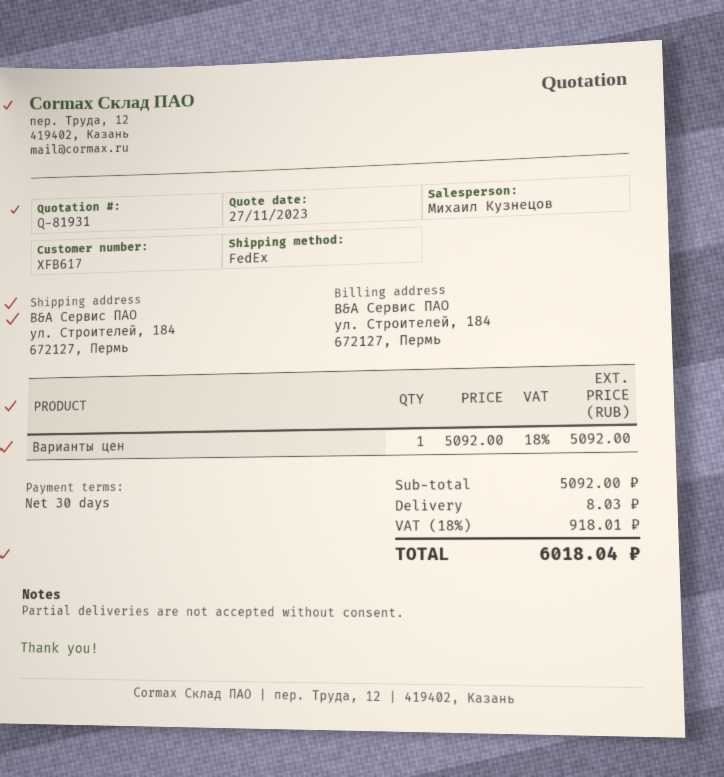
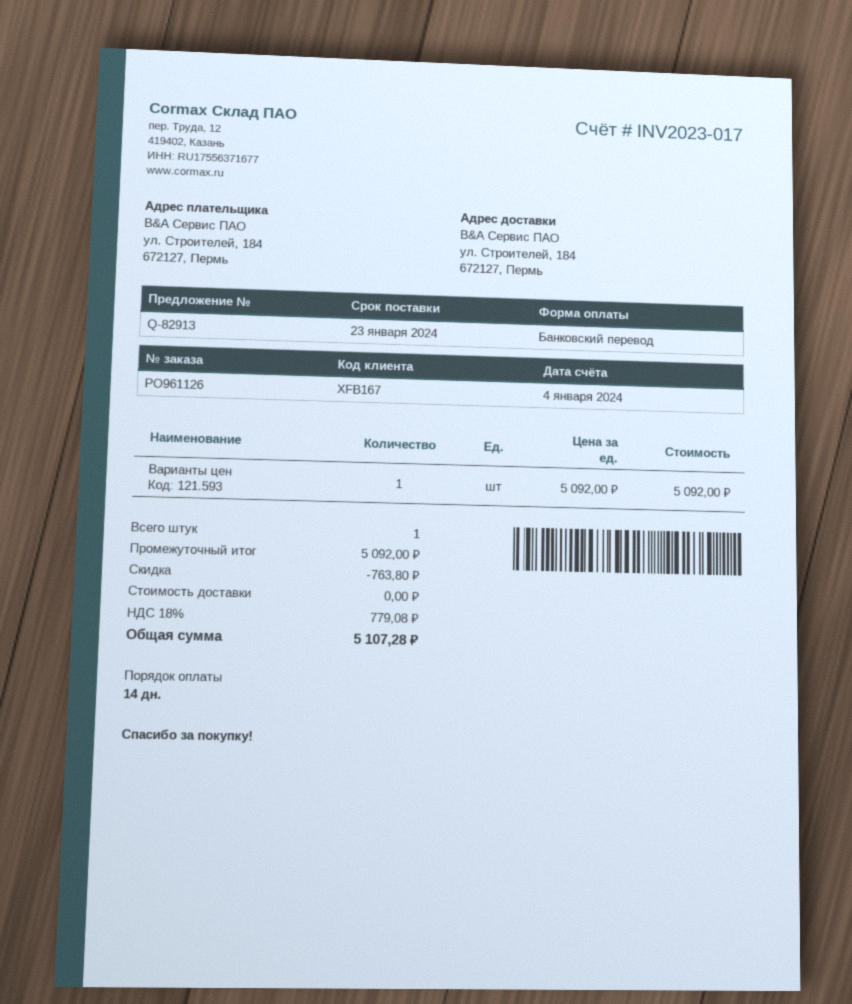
quote number: Q-81931 -> Q-82913
payment terms: 30 days -> 14 days
customer number: XFB617 -> XFB167
discount: none -> 763.80
shipping: 8.03 -> 0.00
tax: 18% = 918.01 -> 18% = 779.08
total: 6018.04 -> 5107.28

